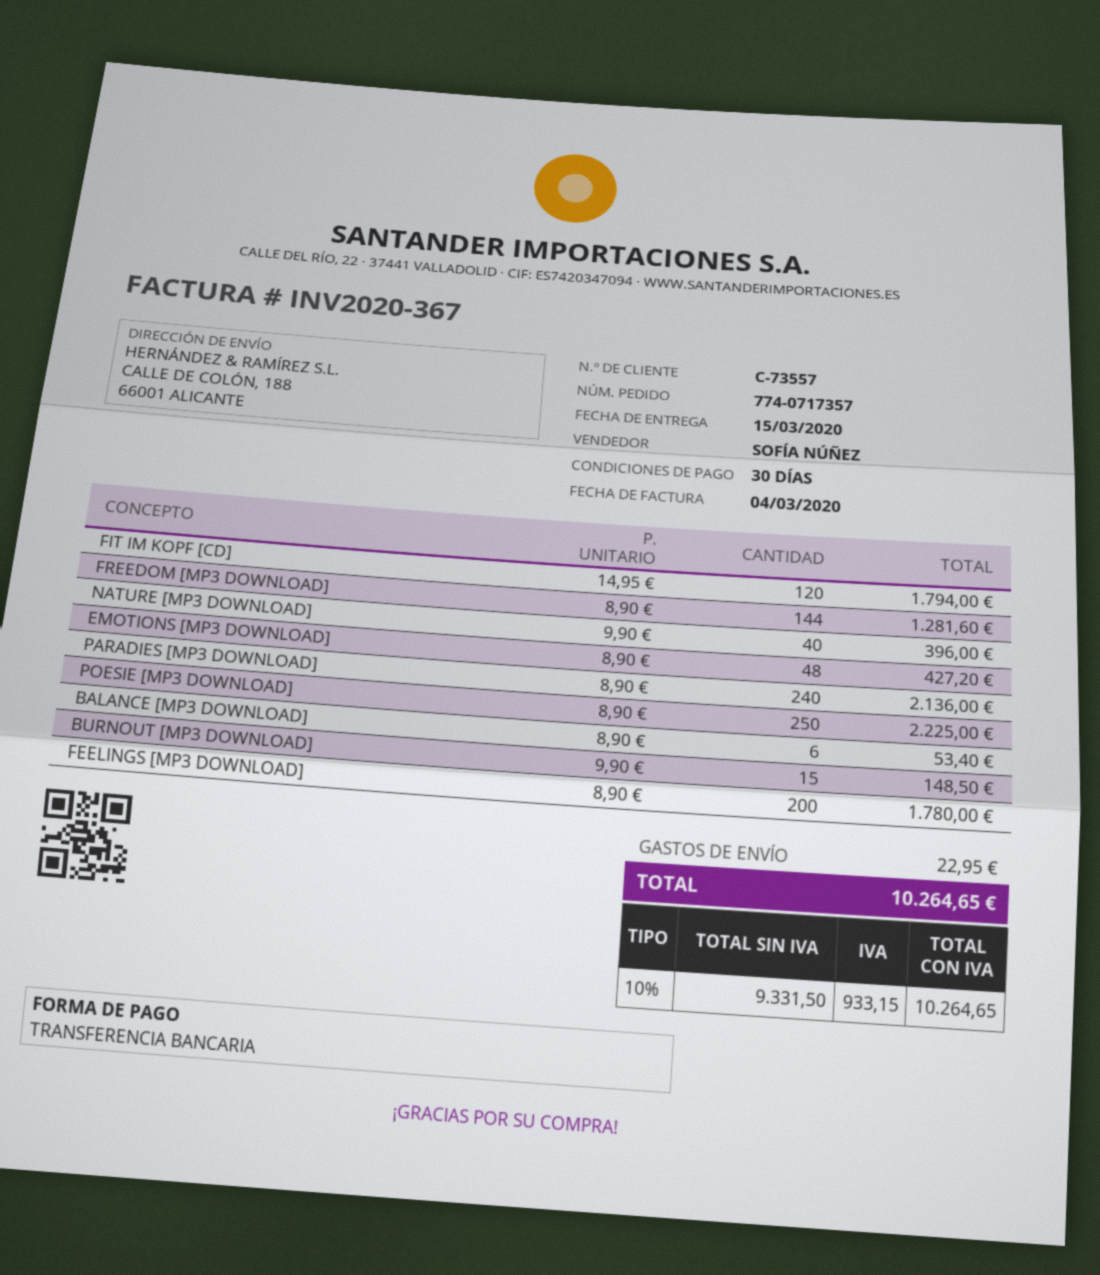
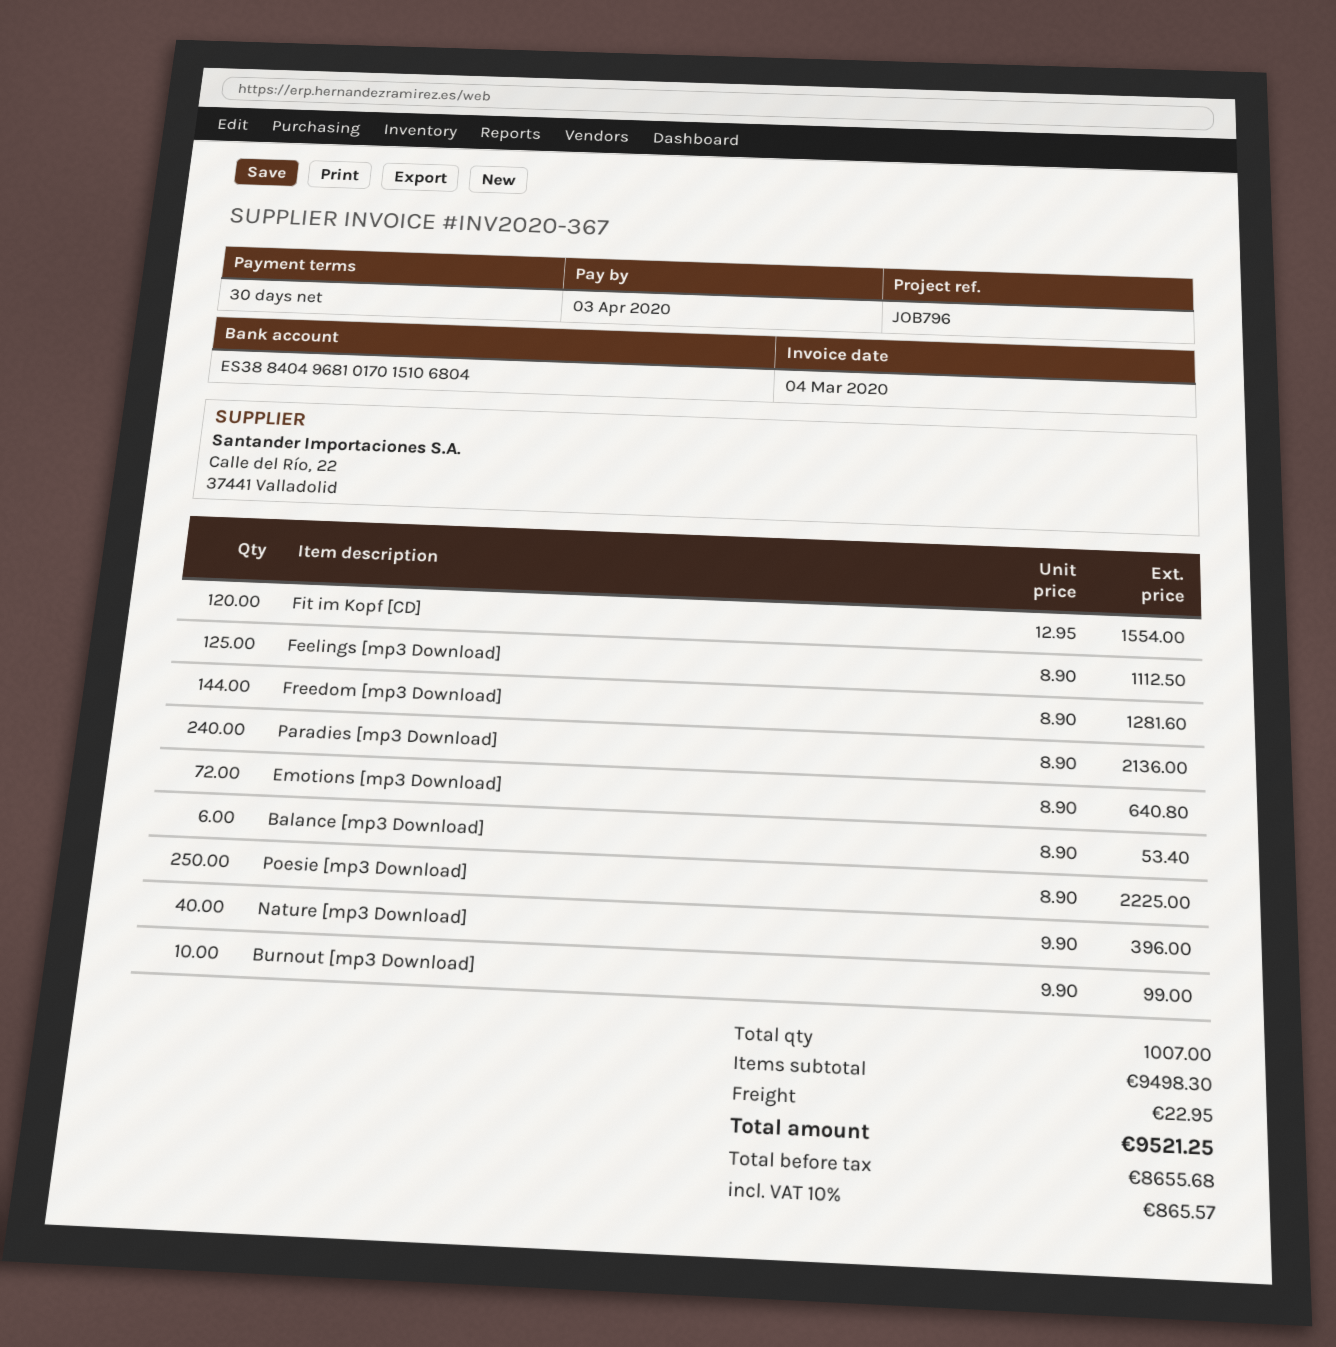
FIT IM KOPF [CD]: 120 x 14.95 = 1794.00 -> 120 x 12.95 = 1554.00
EMOTIONS [MP3 DOWNLOAD]: 48 x 8.90 = 427.20 -> 72 x 8.90 = 640.80
BURNOUT [MP3 DOWNLOAD]: 15 x 9.90 = 148.50 -> 10 x 9.90 = 99.00
FEELINGS [MP3 DOWNLOAD]: 200 x 8.90 = 1780.00 -> 125 x 8.90 = 1112.50
net: 9331.50 -> 8655.68
tax: 10% = 933.15 -> 10% = 865.57
total: 10264.65 -> 9521.25

